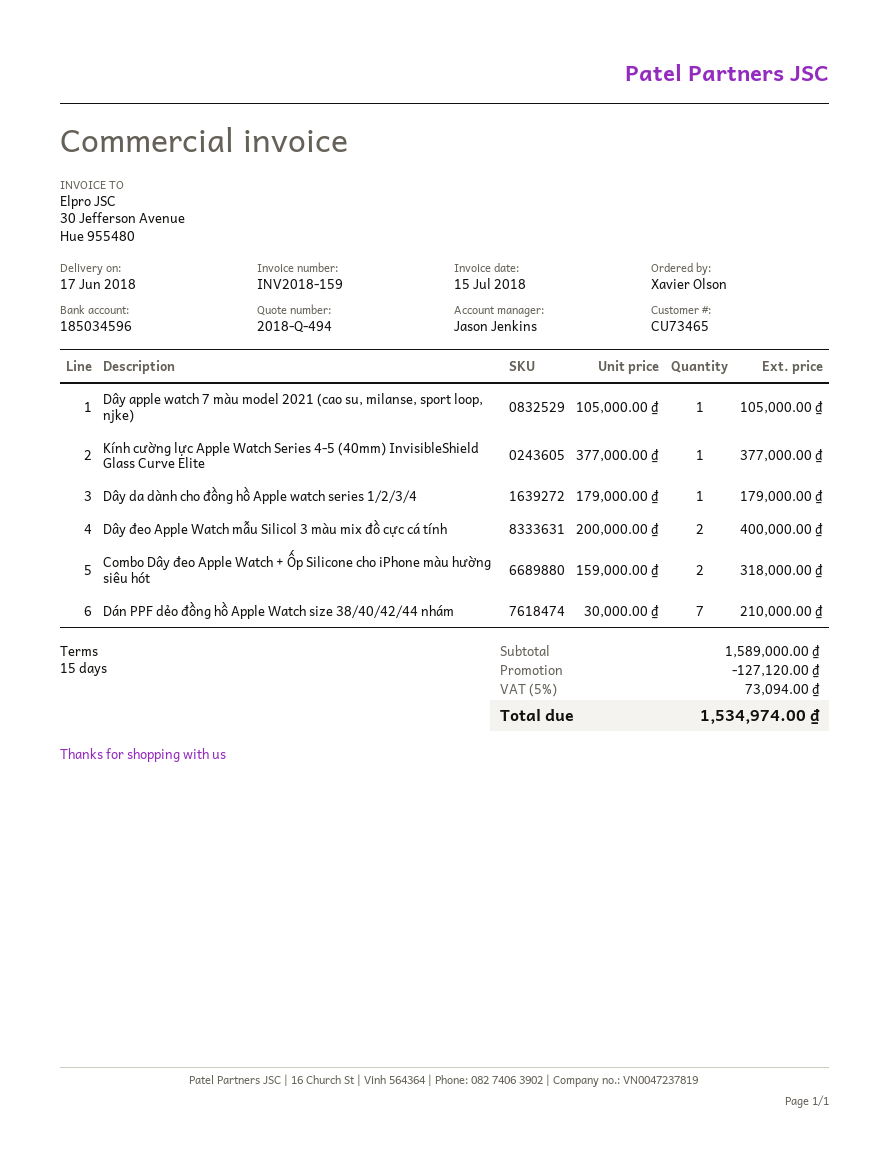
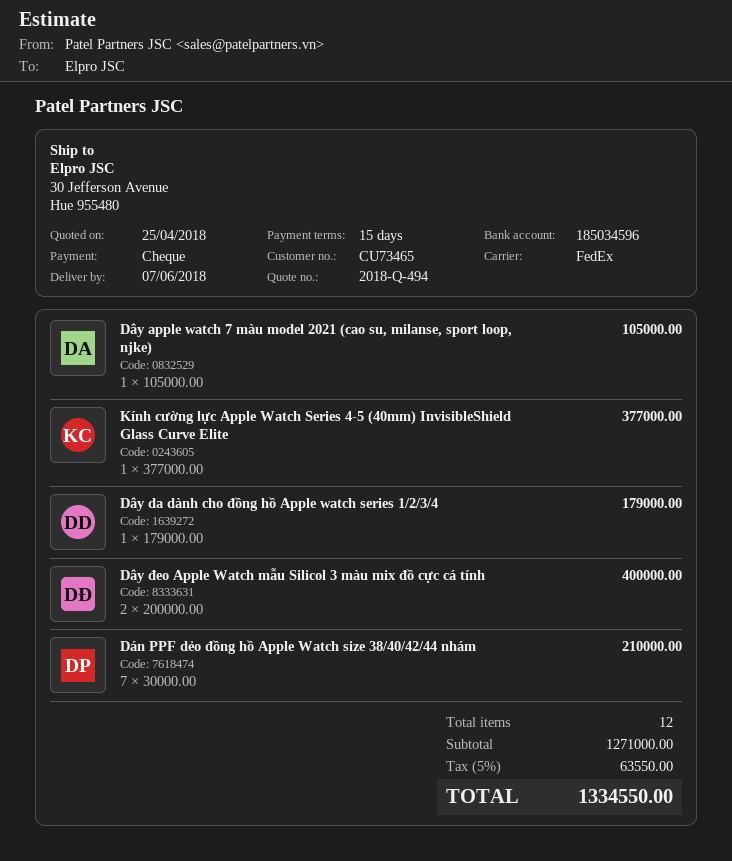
delivery date: 2018-06-17 -> 2018-06-07
Combo Dây đeo Apple Watch + Ốp Silicone cho iPhone màu hường siêu hót: 2 x 159000.00 = 318000.00 -> none
subtotal: 1589000.00 -> 1271000.00
discount: 127120.00 -> none
tax: 5% = 73094.00 -> 5% = 63550.00
total: 1534974.00 -> 1334550.00

